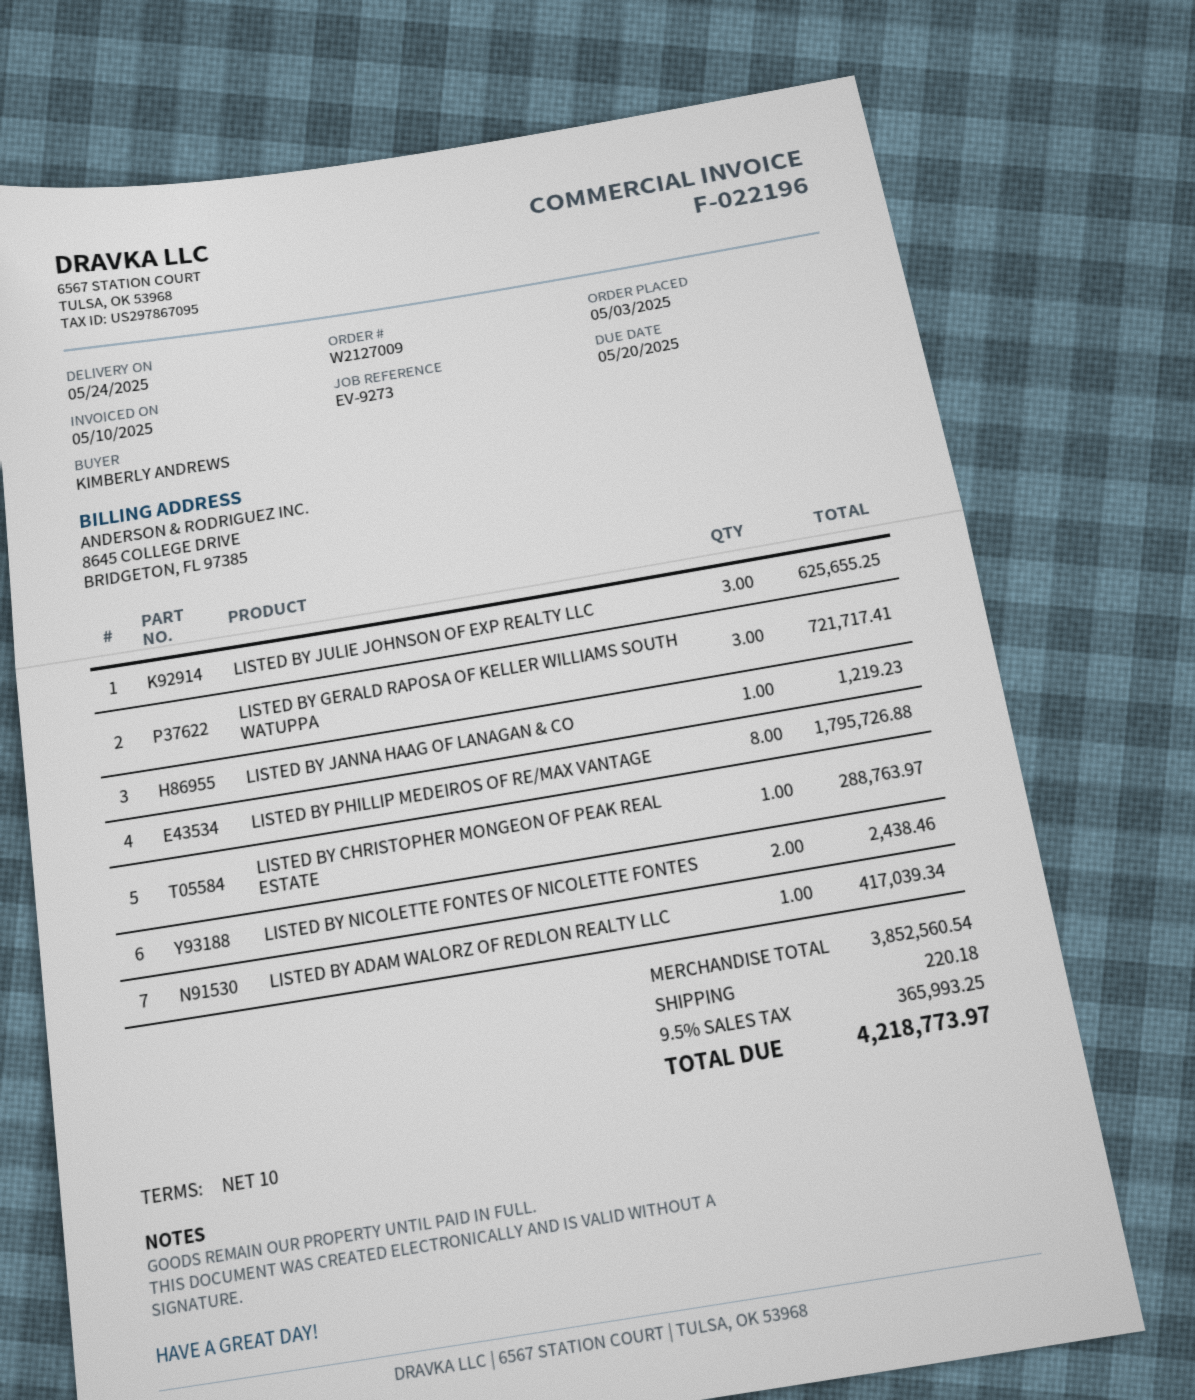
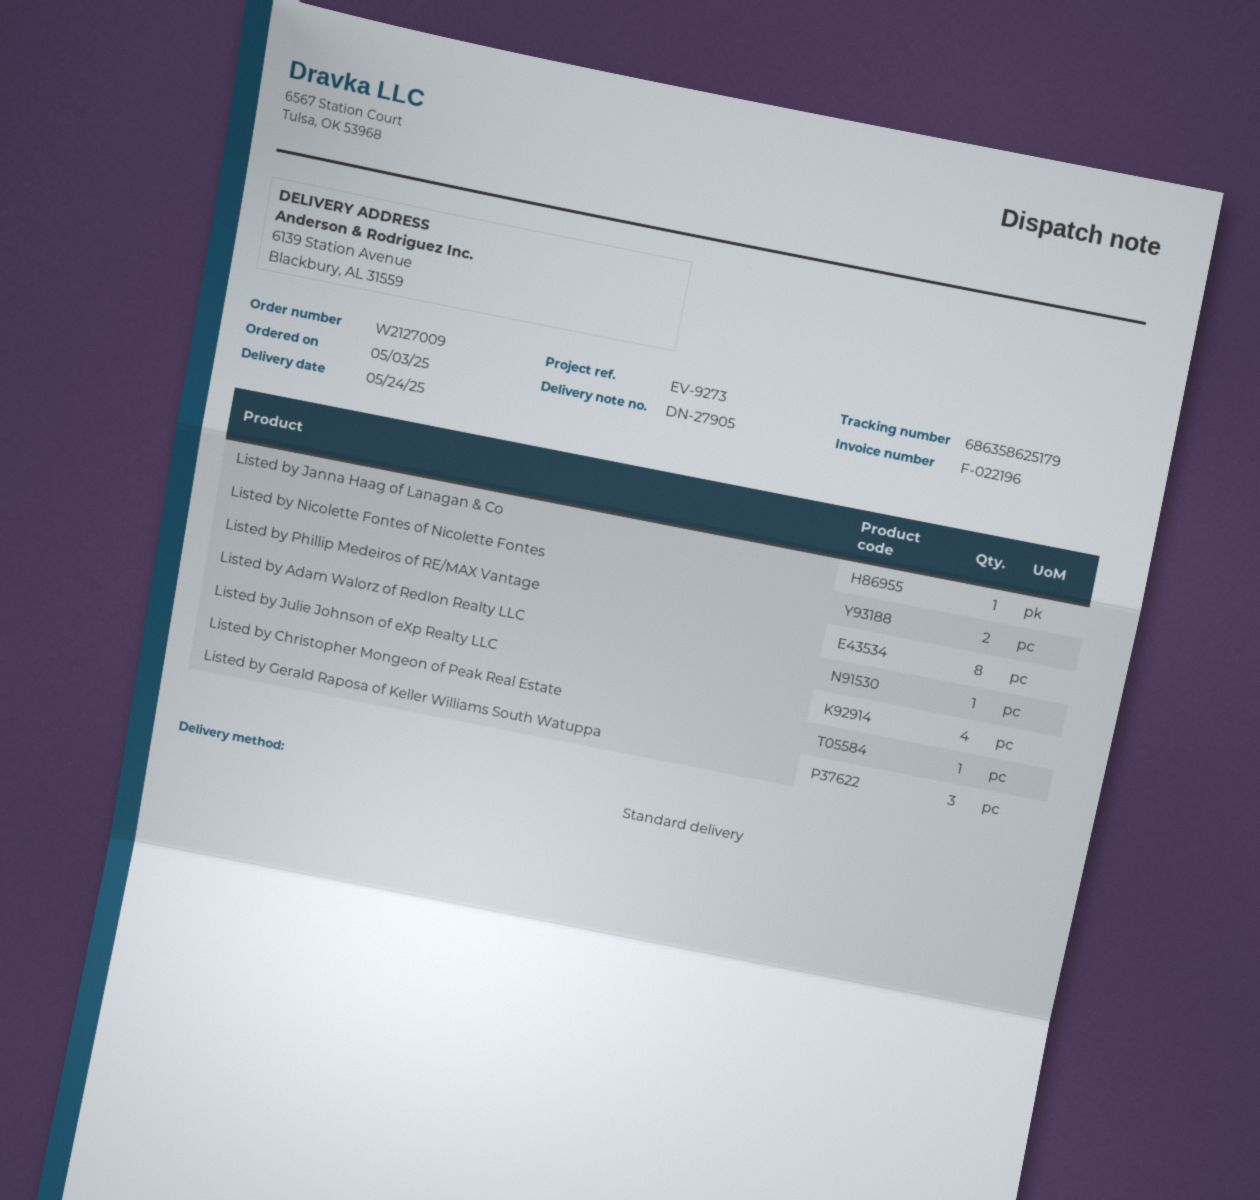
LISTED BY JULIE JOHNSON OF EXP REALTY LLC: 3 -> 4

